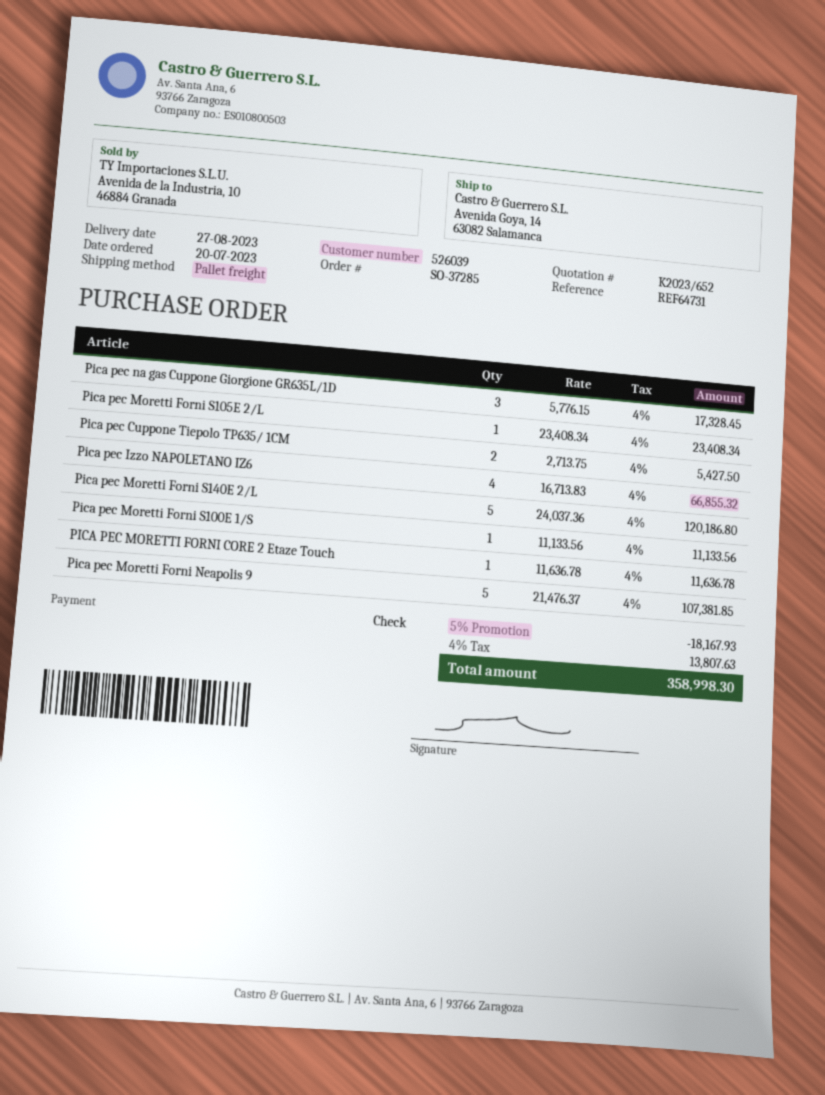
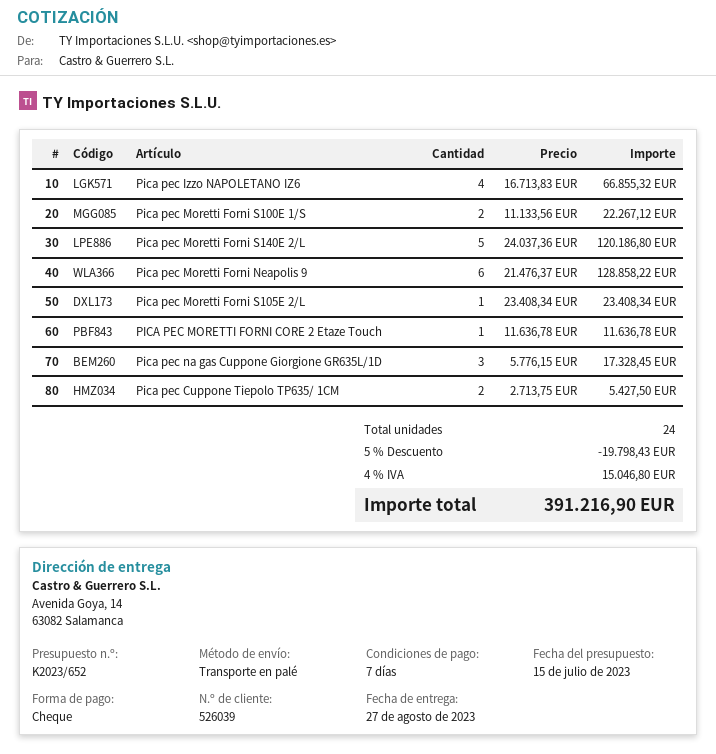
Pica pec Moretti Forni S100E 1/S: 1 x 11133.56 = 11133.56 -> 2 x 11133.56 = 22267.12
Pica pec Moretti Forni Neapolis 9: 5 x 21476.37 = 107381.85 -> 6 x 21476.37 = 128858.22
discount: 5% = 18167.93 -> 5% = 19798.43
tax: 4% = 13807.63 -> 4% = 15046.80
total: 358998.30 -> 391216.90

